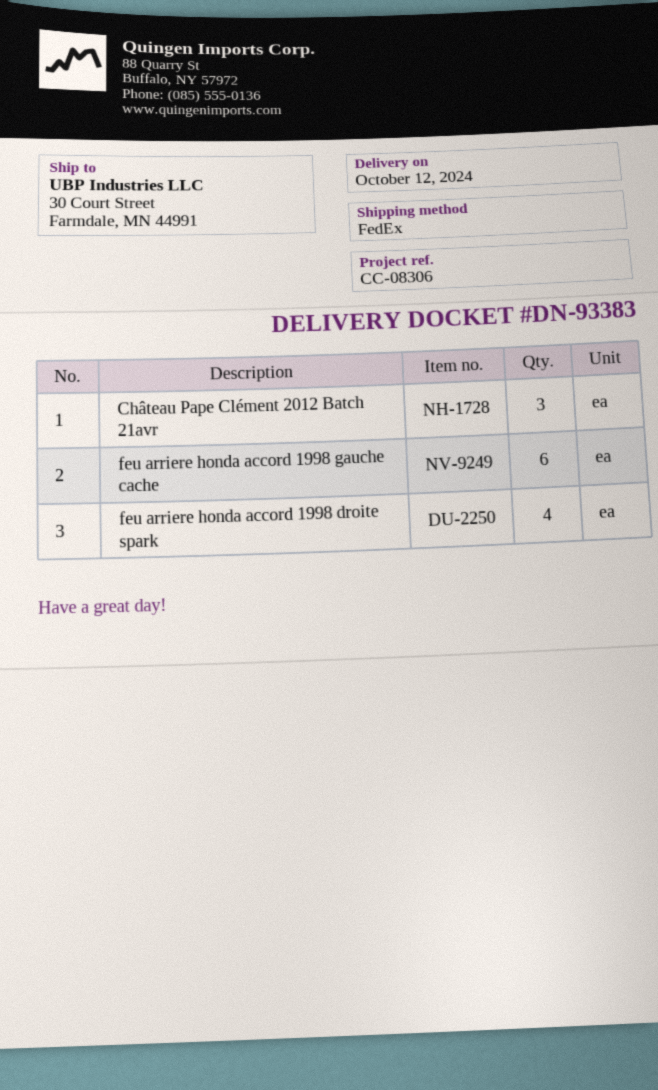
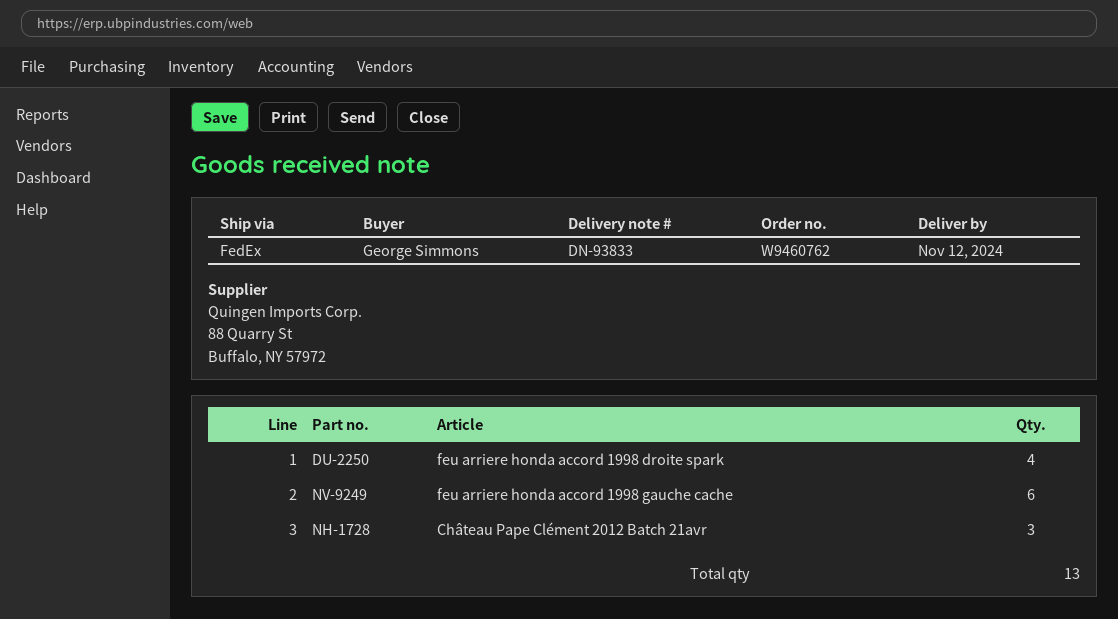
delivery note number: DN-93383 -> DN-93833
delivery date: 2024-10-12 -> 2024-11-12

